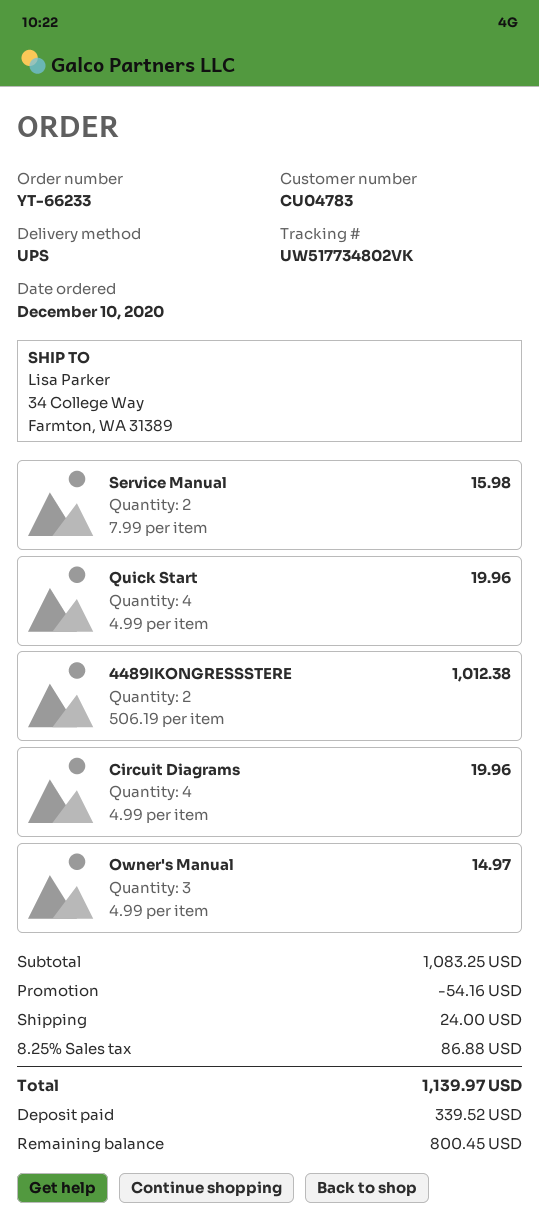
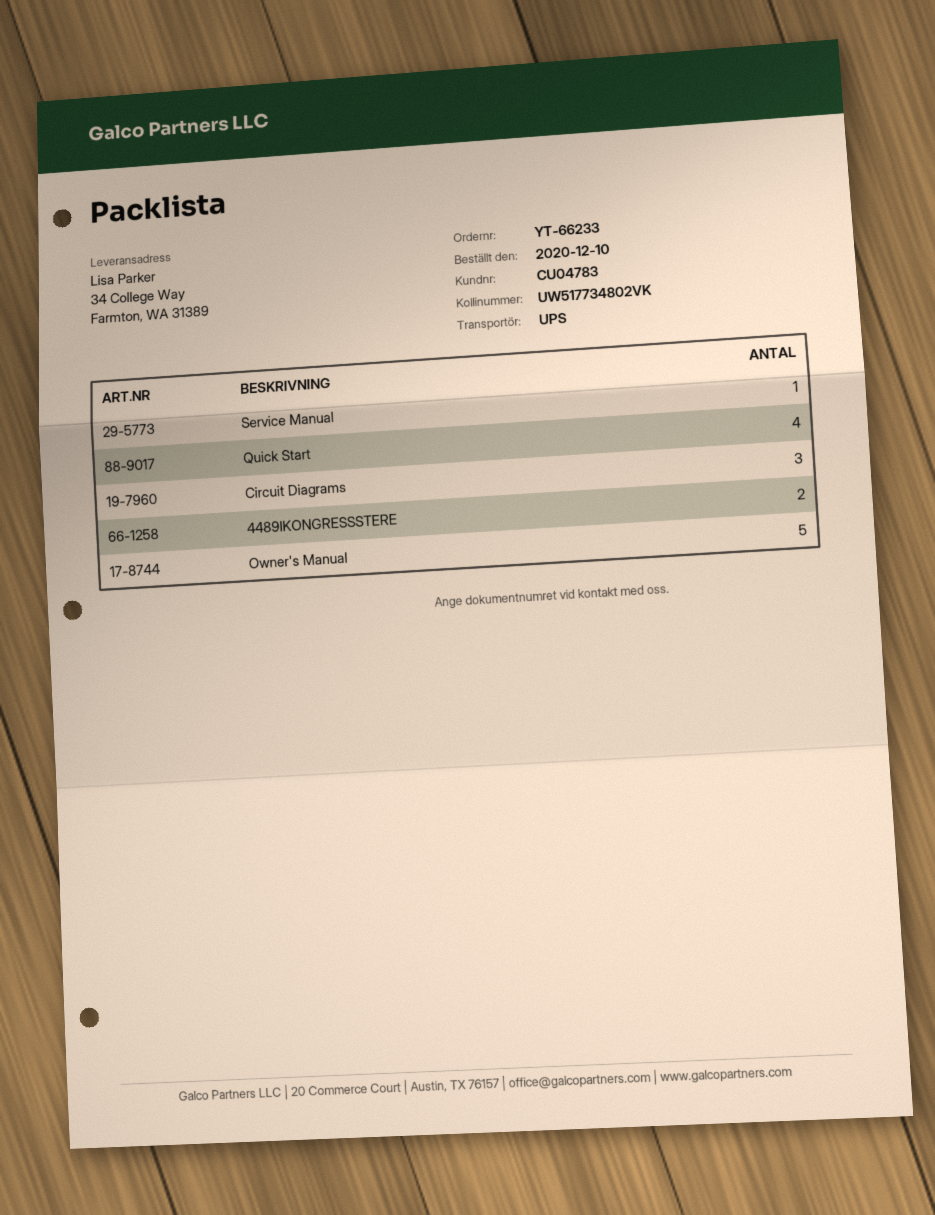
Service Manual: 2 -> 1
Circuit Diagrams: 4 -> 3
Owner's Manual: 3 -> 5

